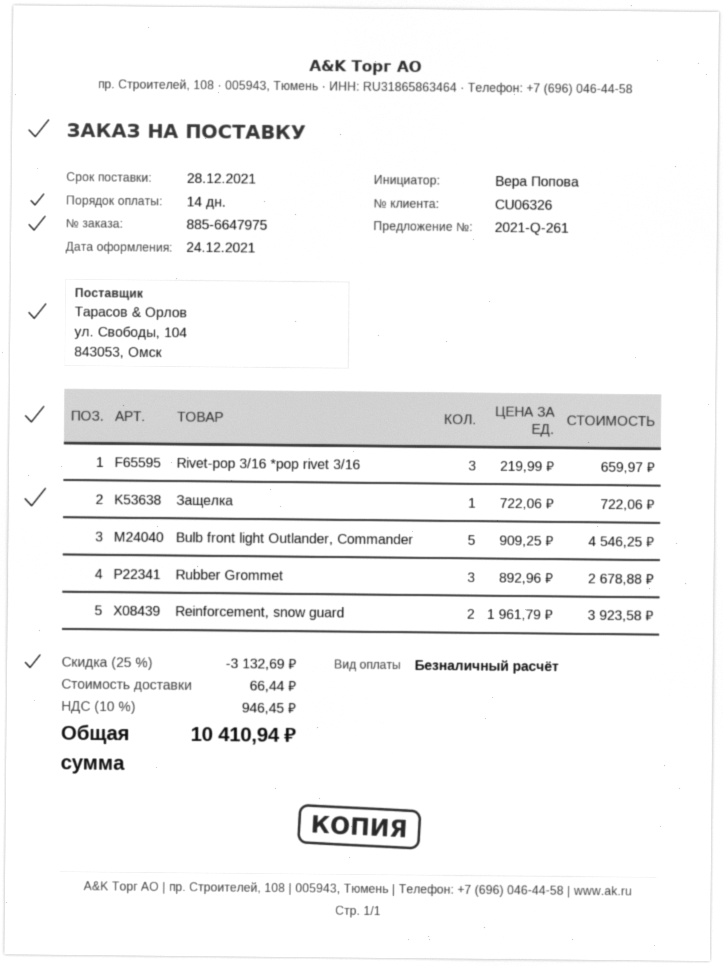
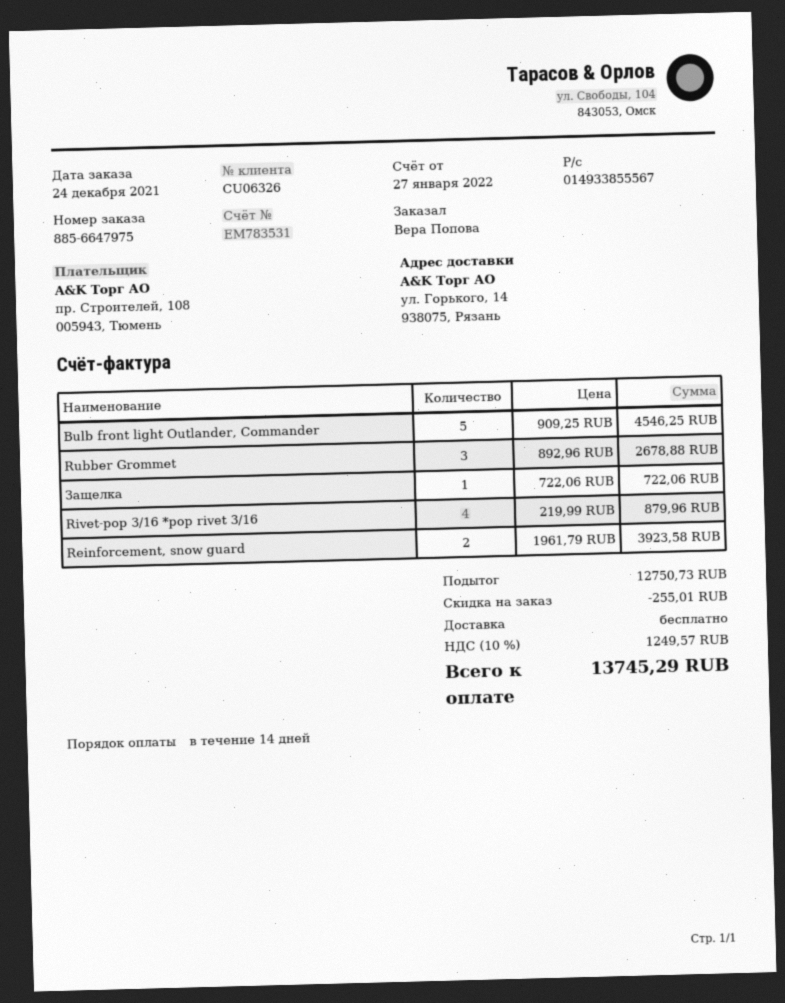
Rivet-pop 3/16 *pop rivet 3/16: 3 x 219.99 = 659.97 -> 4 x 219.99 = 879.96
discount: 3132.69 -> 255.01
shipping: 66.44 -> 0.00
tax: 10% = 946.45 -> 10% = 1249.57
total: 10410.94 -> 13745.29

